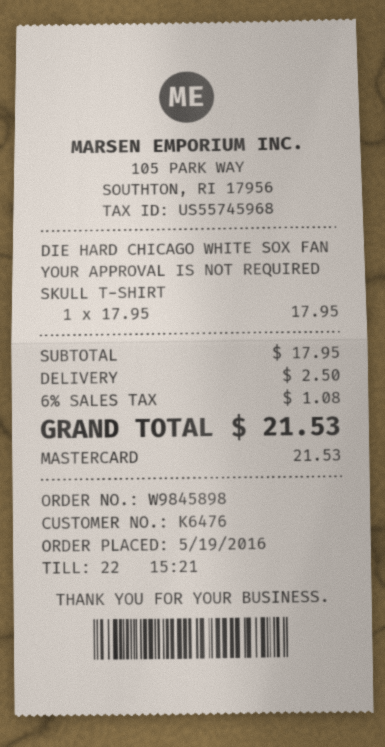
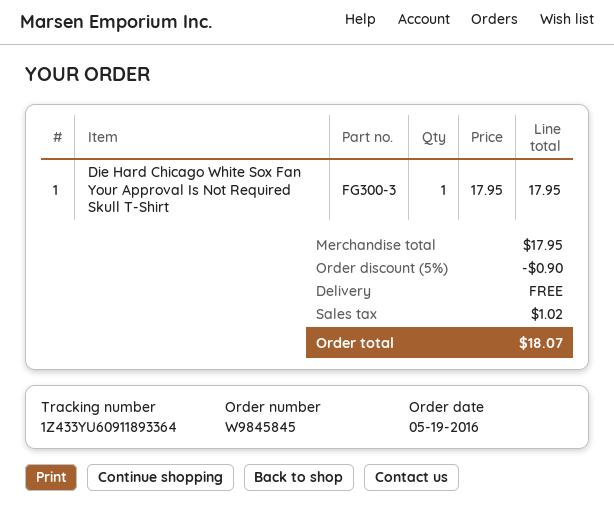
order number: W9845898 -> W9845845
discount: none -> 5% = 0.90
shipping: 2.50 -> 0.00
tax: 1.08 -> 1.02
total: 21.53 -> 18.07

